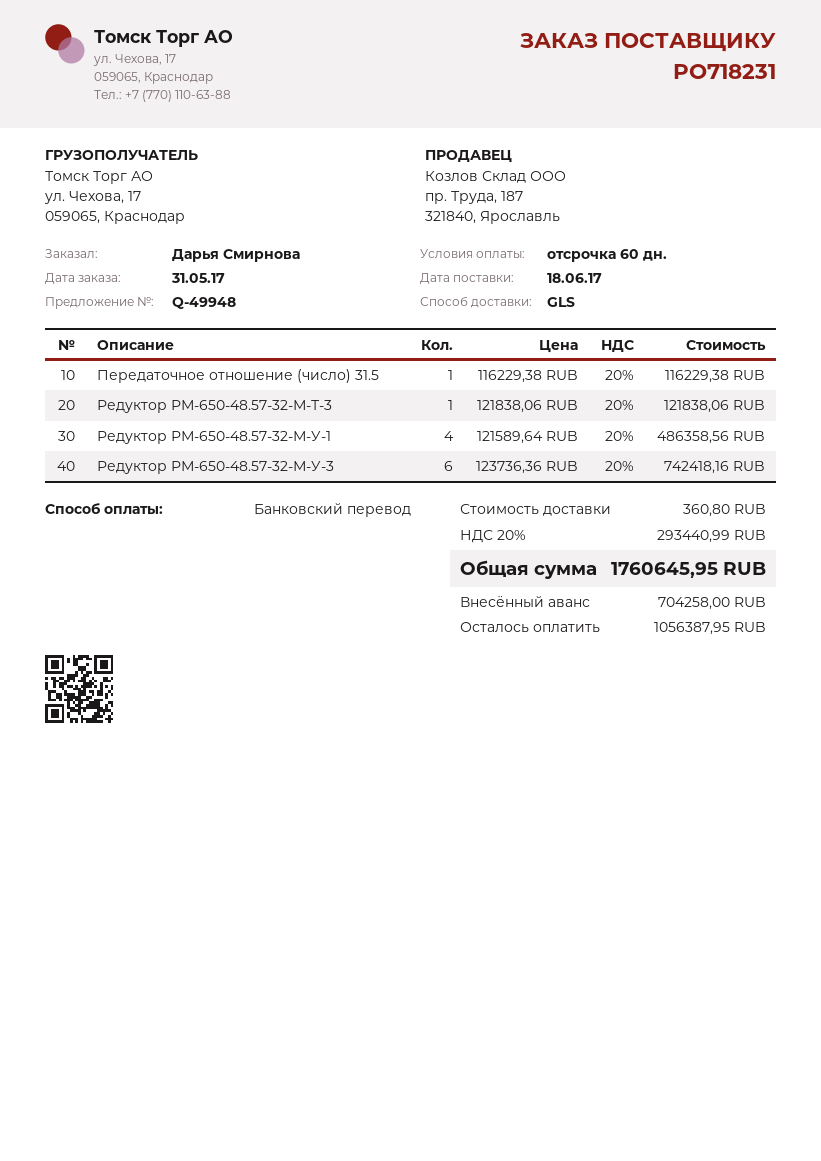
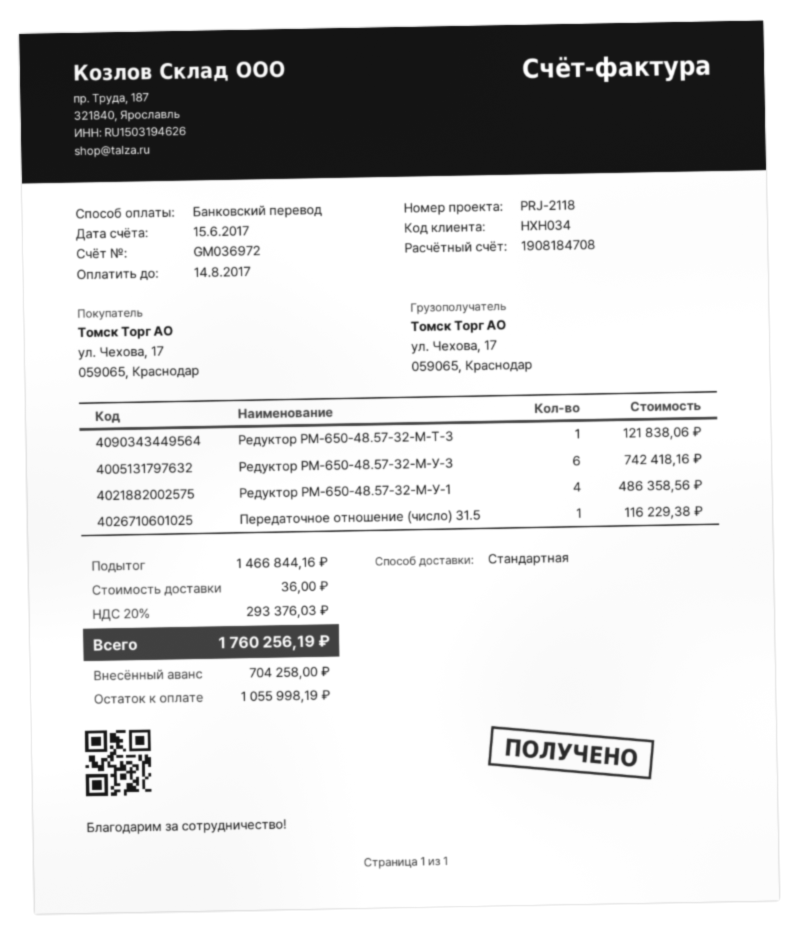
shipping method: GLS -> standard
shipping: 360.80 -> 36.00
tax: 20% = 293440.99 -> 20% = 293376.03
total: 1760645.95 -> 1760256.19
balance: 1056387.95 -> 1055998.19

